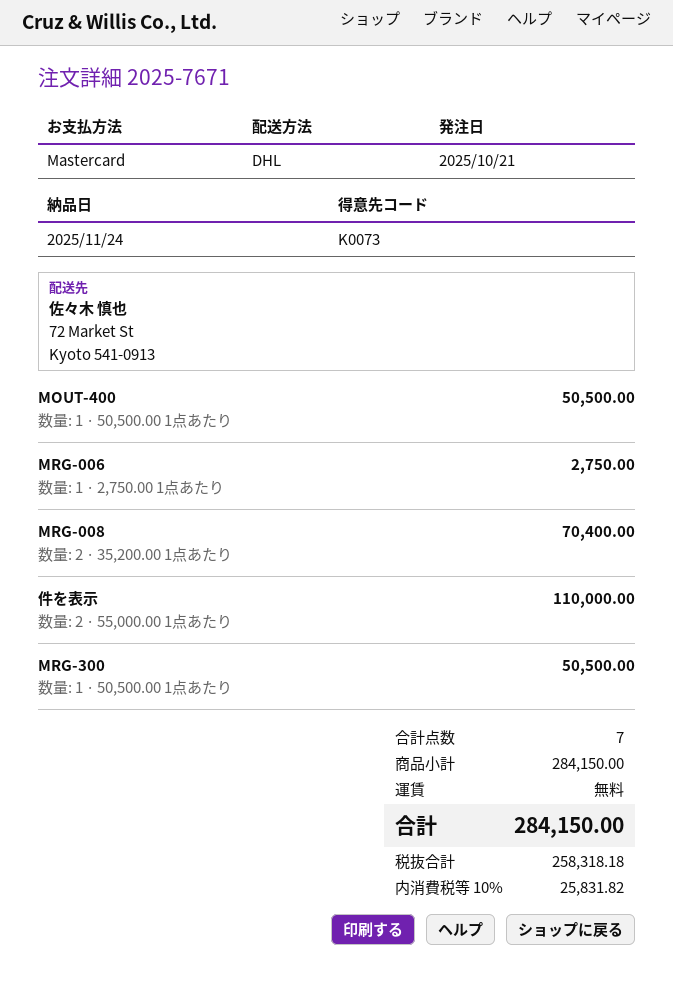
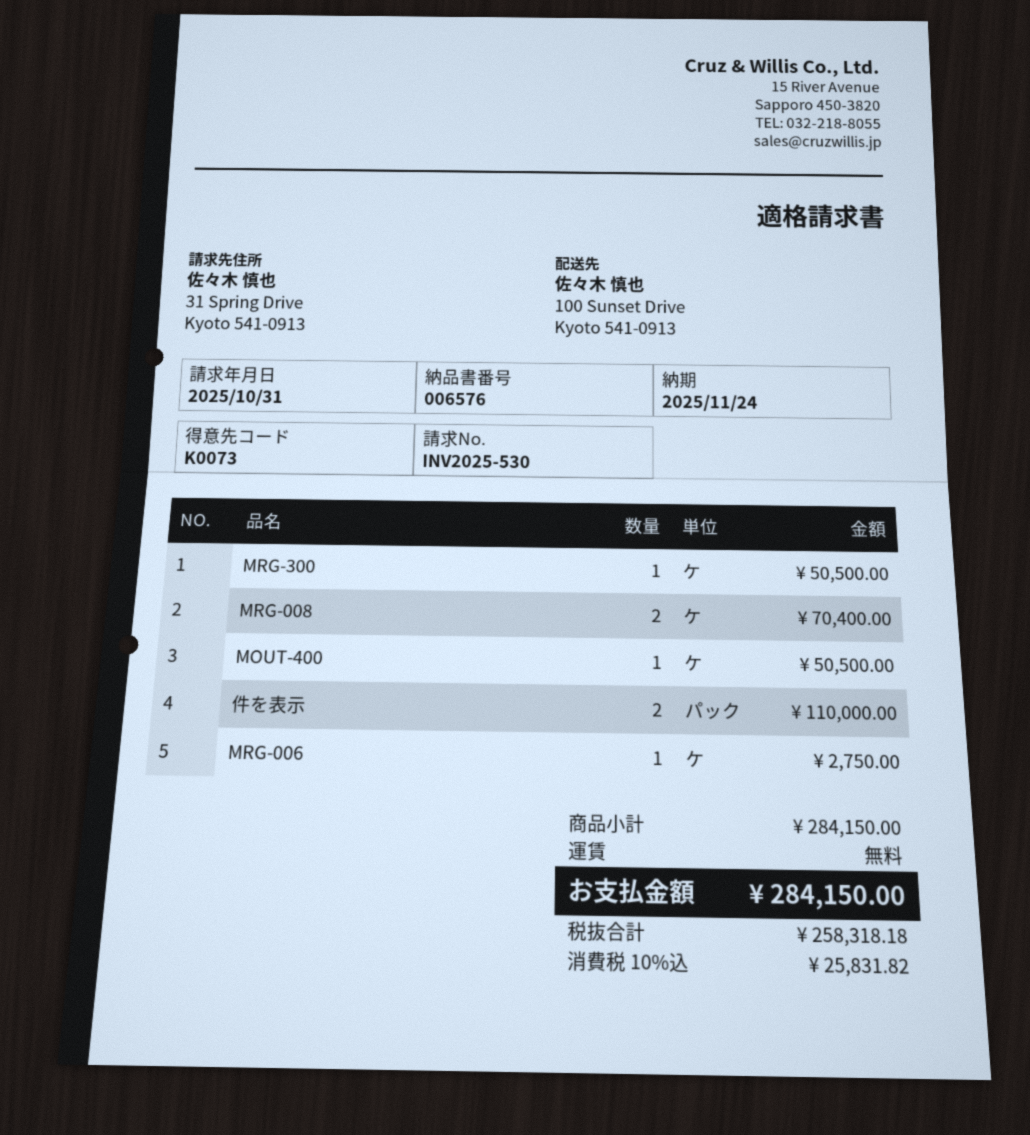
ship to: 72 Market St, Kyoto 541-0913 -> 100 Sunset Drive, Kyoto 541-0913

